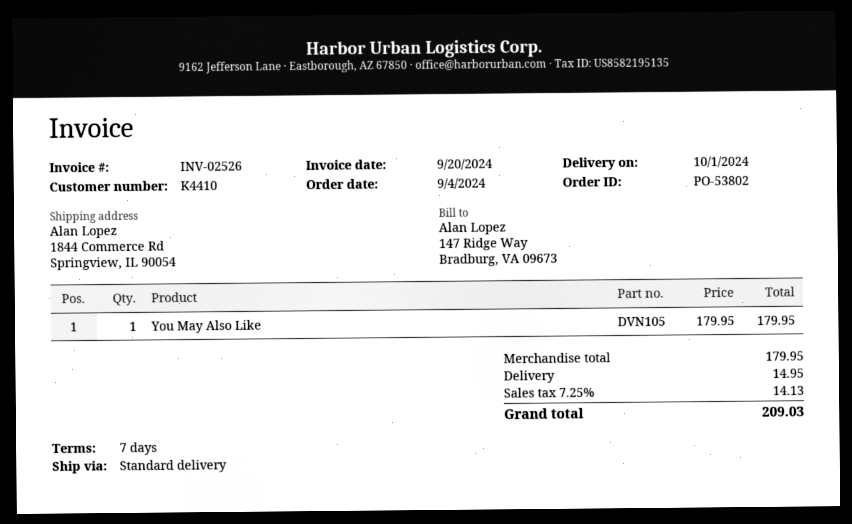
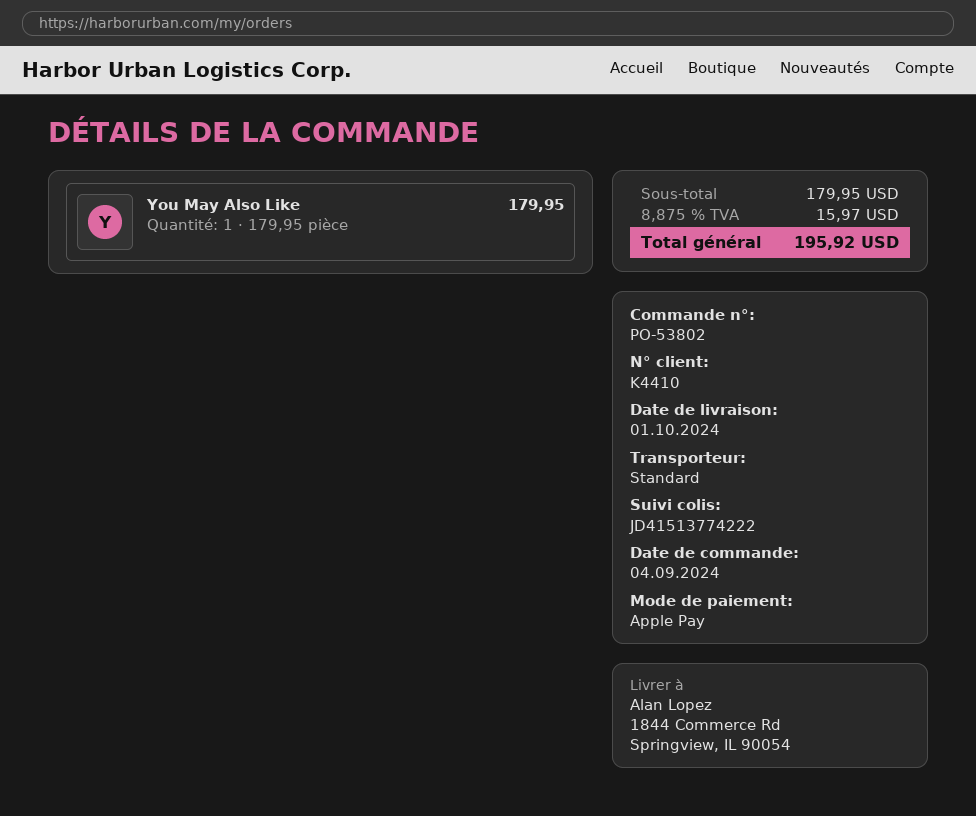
shipping: 14.95 -> none
tax: 7.25% = 14.13 -> 8.875% = 15.97
total: 209.03 -> 195.92

